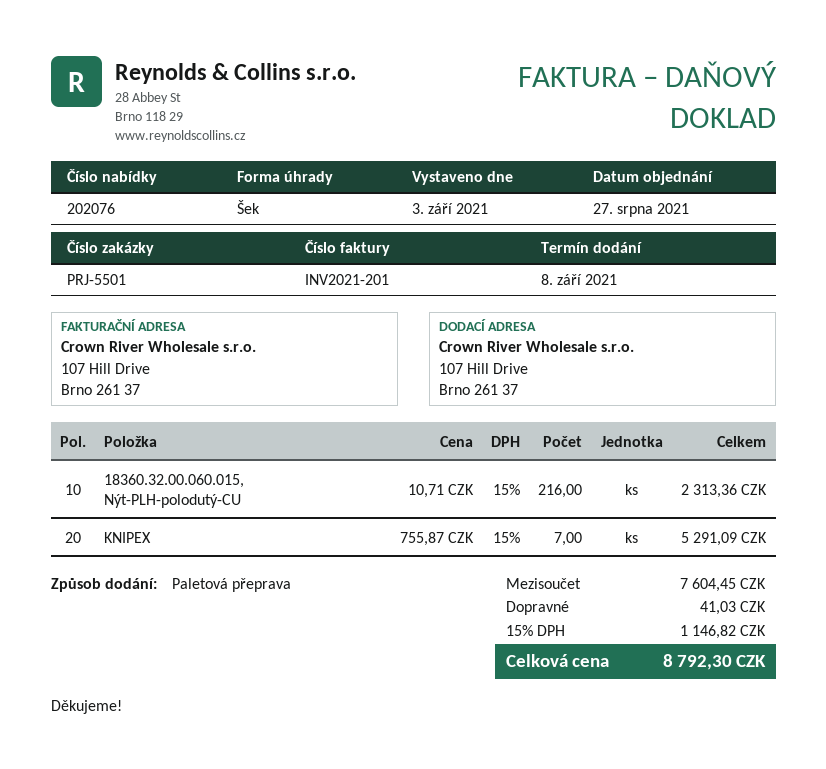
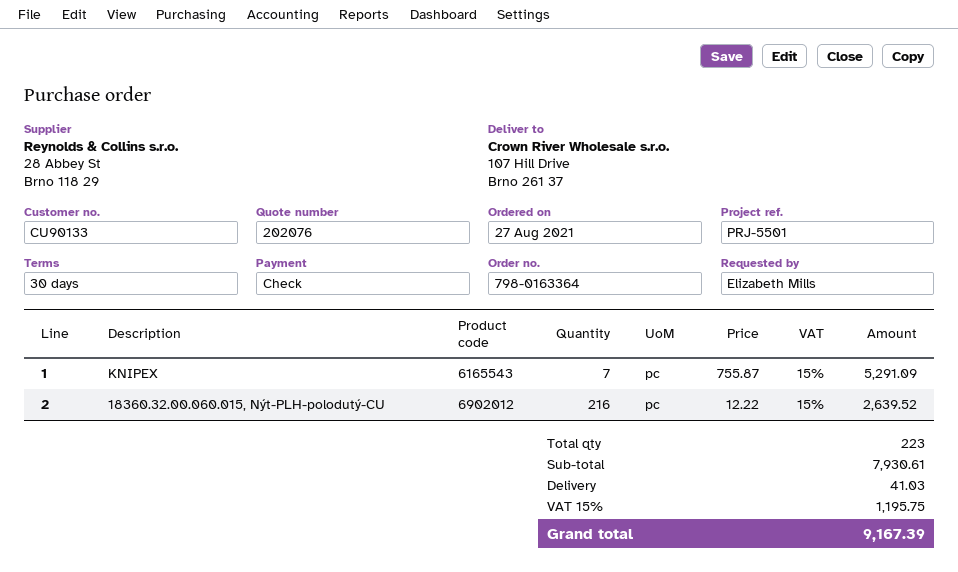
18360.32.00.060.015, Nýt-PLH-polodutý-CU: 216 x 10.71 = 2313.36 -> 216 x 12.22 = 2639.52
subtotal: 7604.45 -> 7930.61
tax: 15% = 1146.82 -> 15% = 1195.75
total: 8792.30 -> 9167.39

